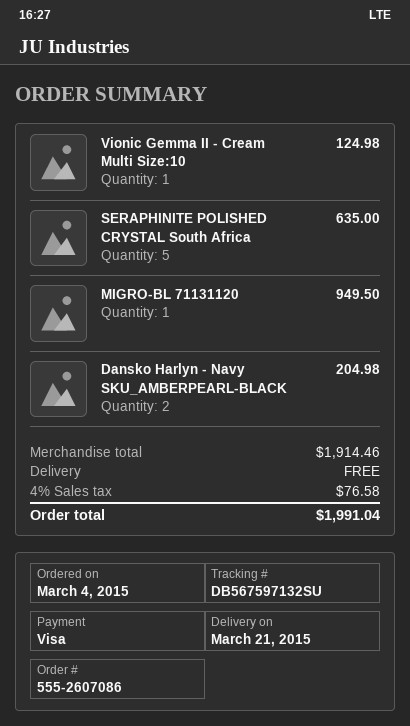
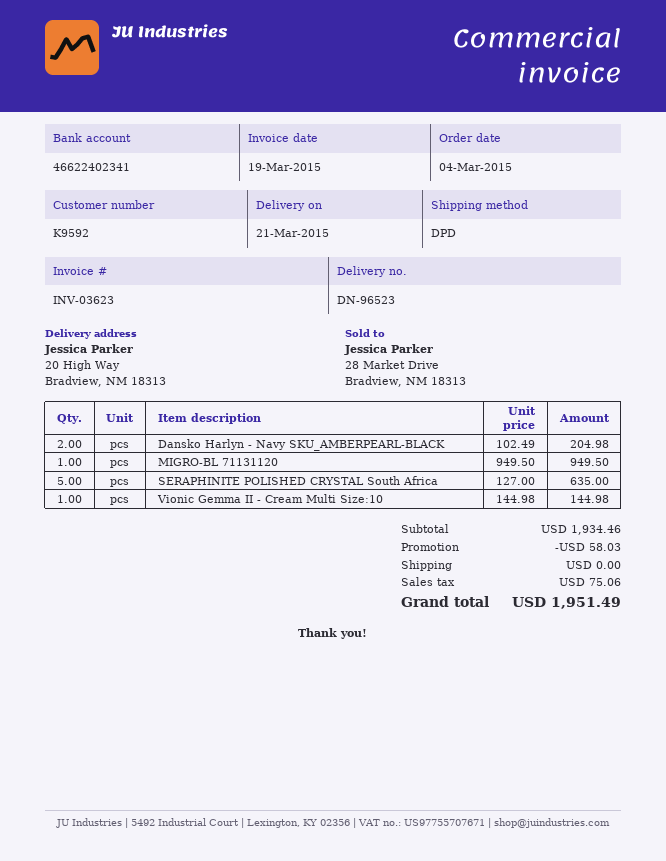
Vionic Gemma II - Cream Multi Size:10: 1 for 124.98 -> 1 for 144.98
subtotal: 1914.46 -> 1934.46
discount: none -> 58.03
tax: 76.58 -> 75.06
total: 1991.04 -> 1951.49

